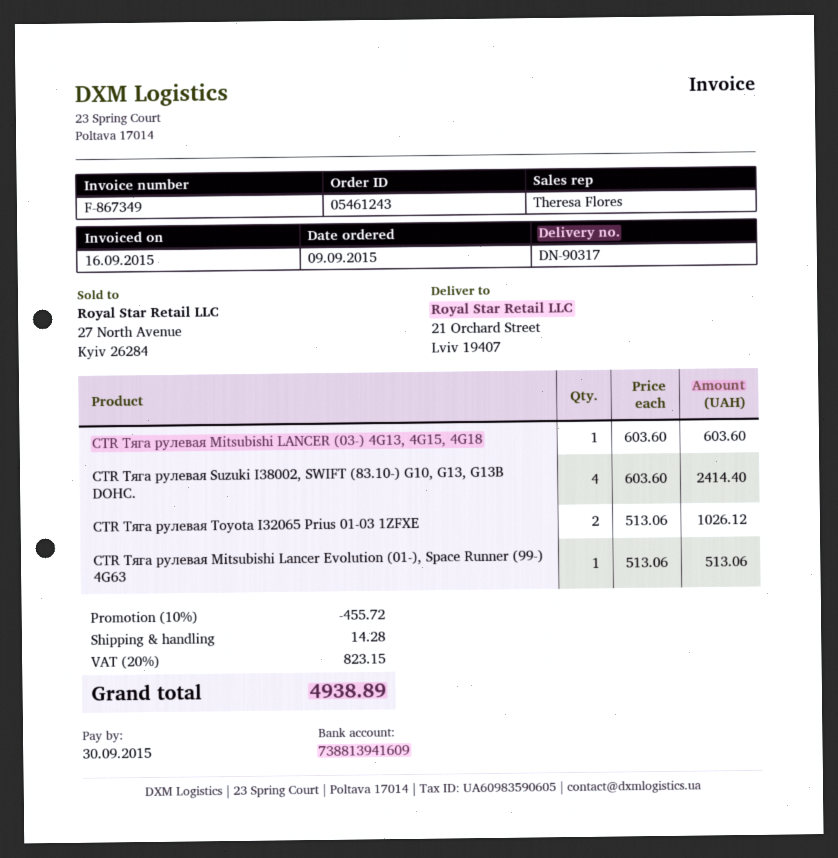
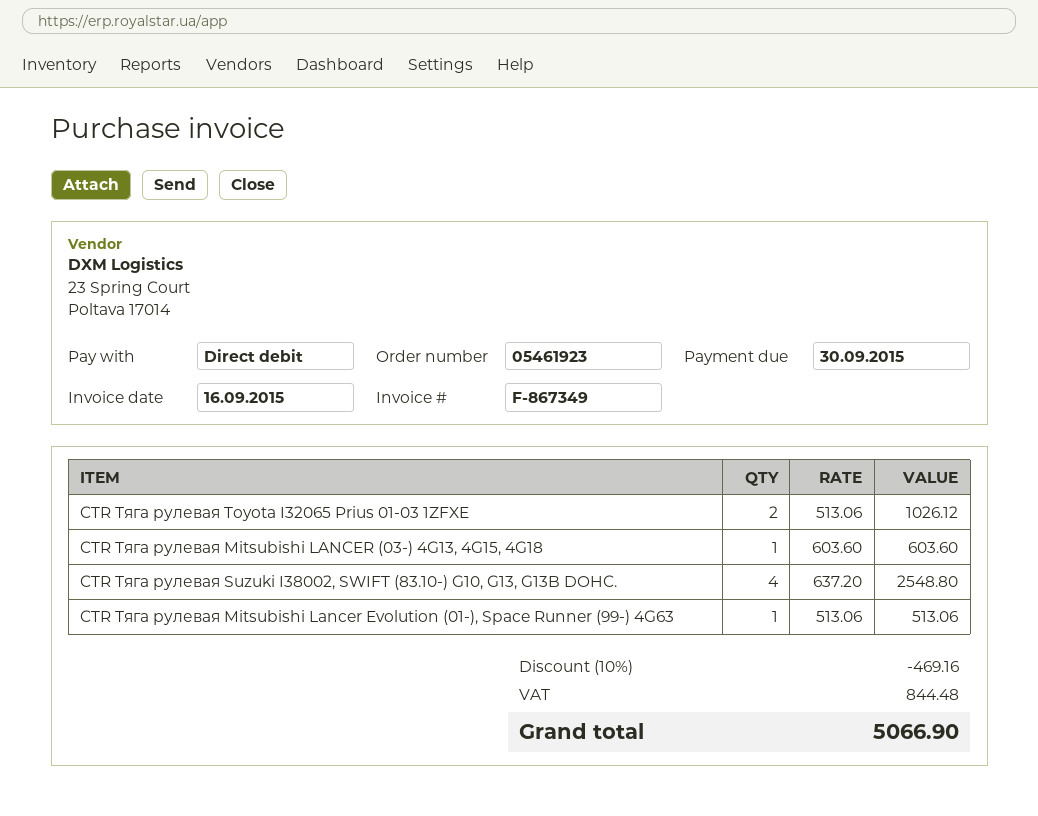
order number: 05461243 -> 05461923
CTR Тяга рулевая Suzuki I38002, SWIFT (83.10-) G10, G13, G13B DOHC.: 4 x 603.60 = 2414.40 -> 4 x 637.20 = 2548.80
discount: 10% = 455.72 -> 10% = 469.16
shipping: 14.28 -> none
tax: 823.15 -> 844.48
total: 4938.89 -> 5066.90

